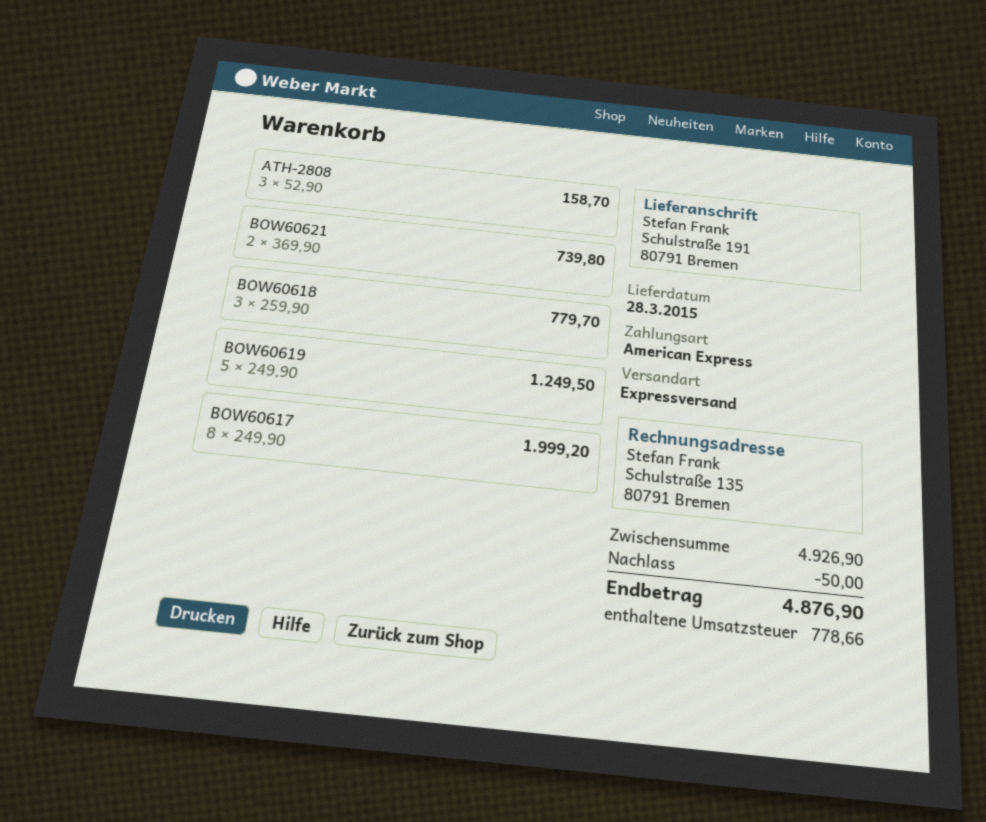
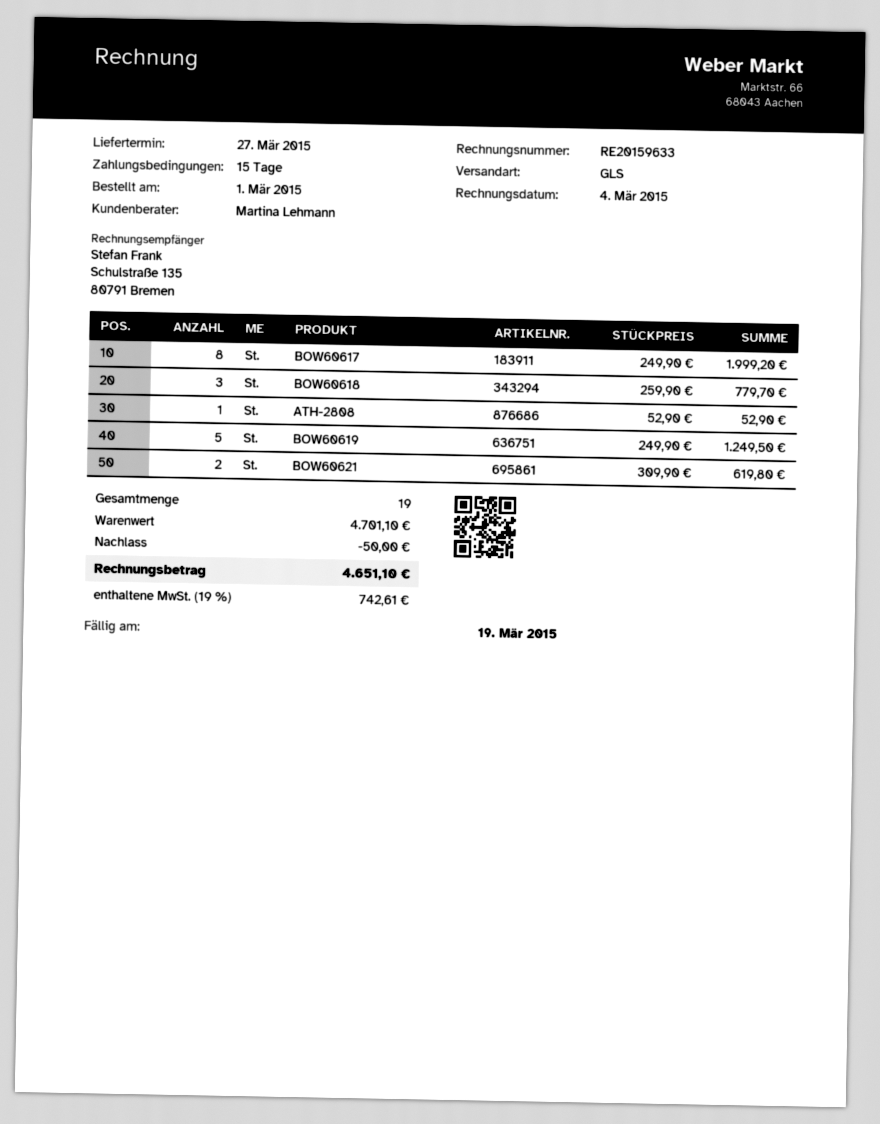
delivery date: 2015-03-28 -> 2015-03-27
shipping method: express -> GLS
ATH-2808: 3 x 52.90 = 158.70 -> 1 x 52.90 = 52.90
BOW60621: 2 x 369.90 = 739.80 -> 2 x 309.90 = 619.80
subtotal: 4926.90 -> 4701.10
tax: 778.66 -> 742.61
total: 4876.90 -> 4651.10

